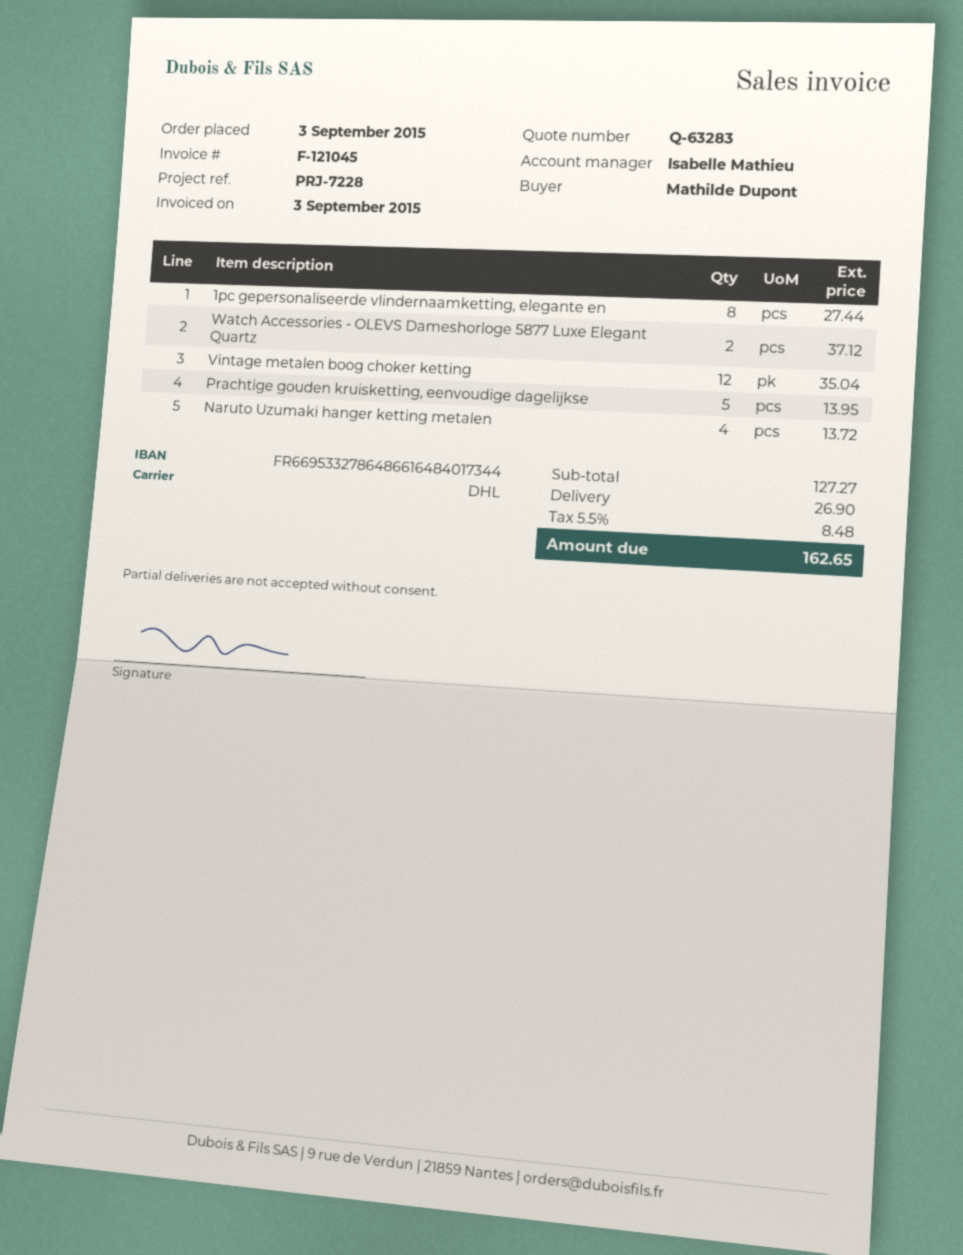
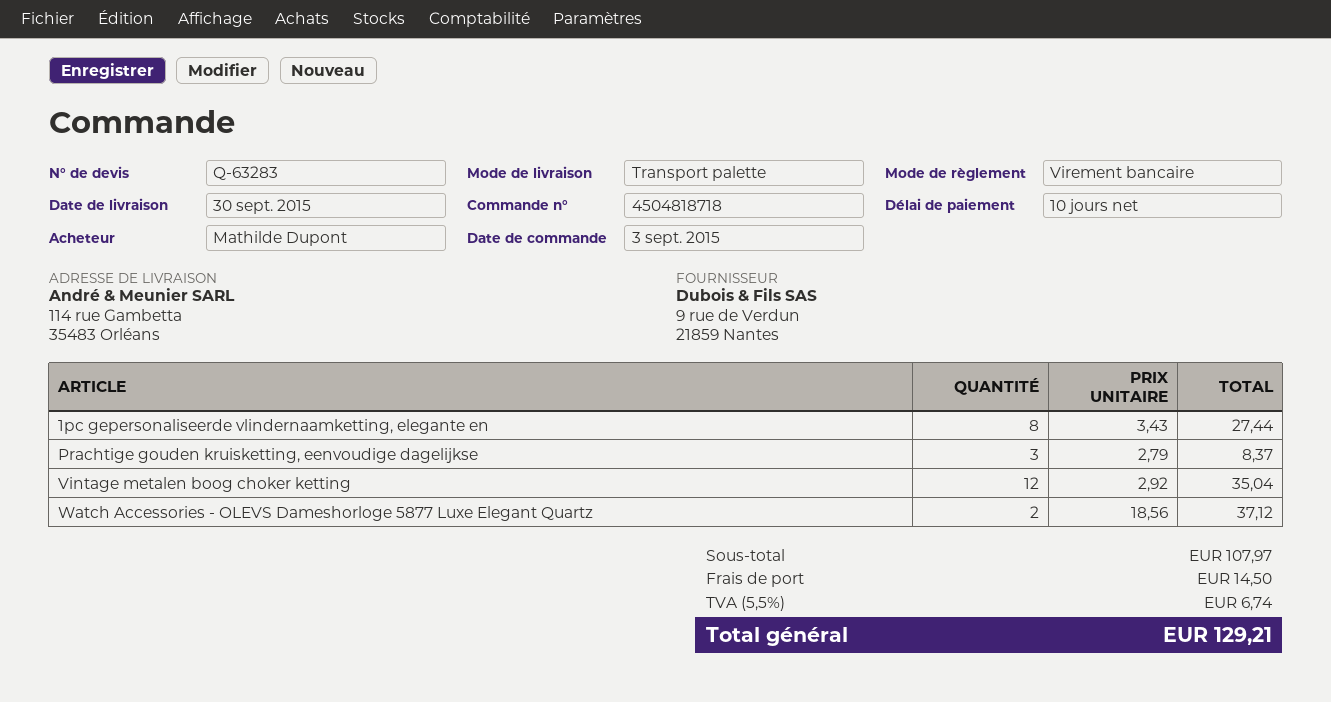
shipping method: DHL -> pallet freight
Prachtige gouden kruisketting, eenvoudige dagelijkse: 5 for 13.95 -> 3 for 8.37
Naruto Uzumaki hanger ketting metalen: 4 for 13.72 -> none
subtotal: 127.27 -> 107.97
shipping: 26.90 -> 14.50
tax: 5.5% = 8.48 -> 5.5% = 6.74
total: 162.65 -> 129.21

